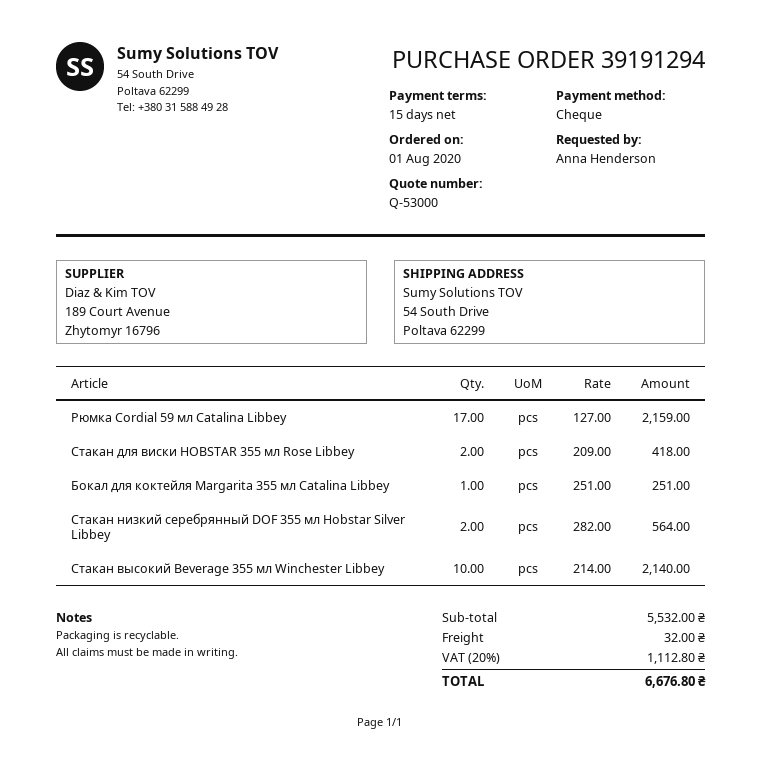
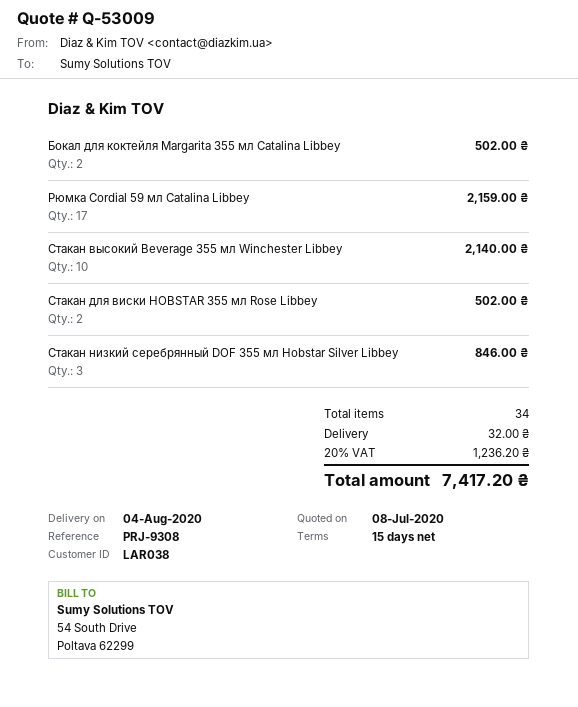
quote number: Q-53000 -> Q-53009
Стакан для виски HOBSTAR 355 мл Rose Libbey: 2 for 418.00 -> 2 for 502.00
Бокал для коктейля Margarita 355 мл Catalina Libbey: 1 for 251.00 -> 2 for 502.00
Стакан низкий серебрянный DOF 355 мл Hobstar Silver Libbey: 2 for 564.00 -> 3 for 846.00
tax: 20% = 1112.80 -> 20% = 1236.20
total: 6676.80 -> 7417.20

